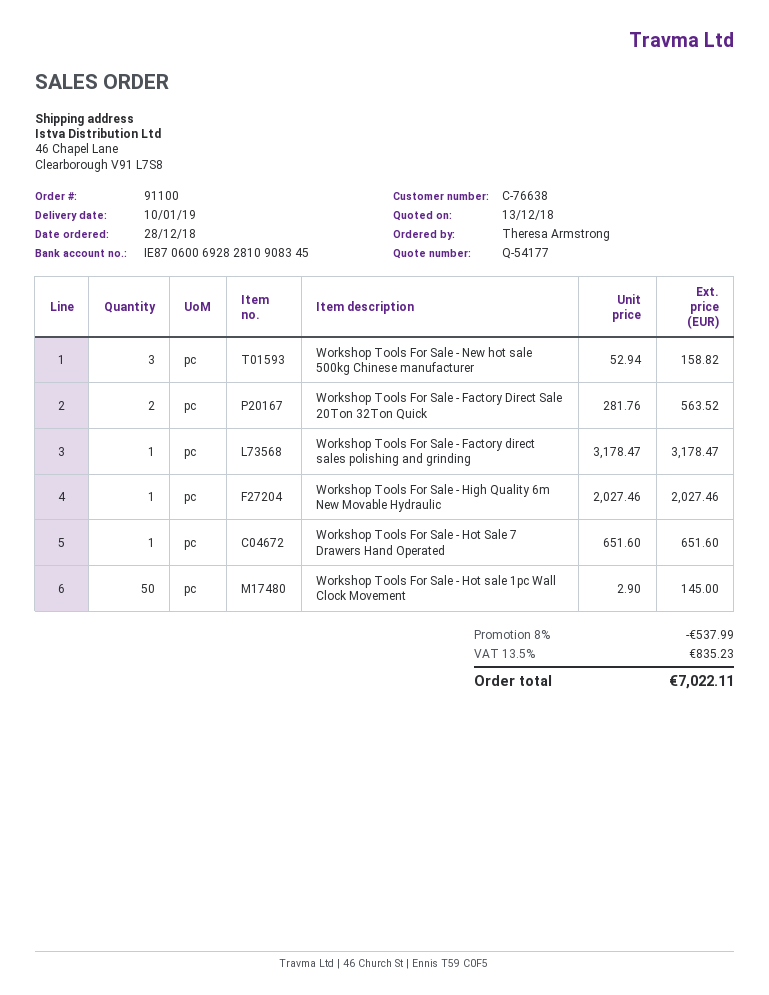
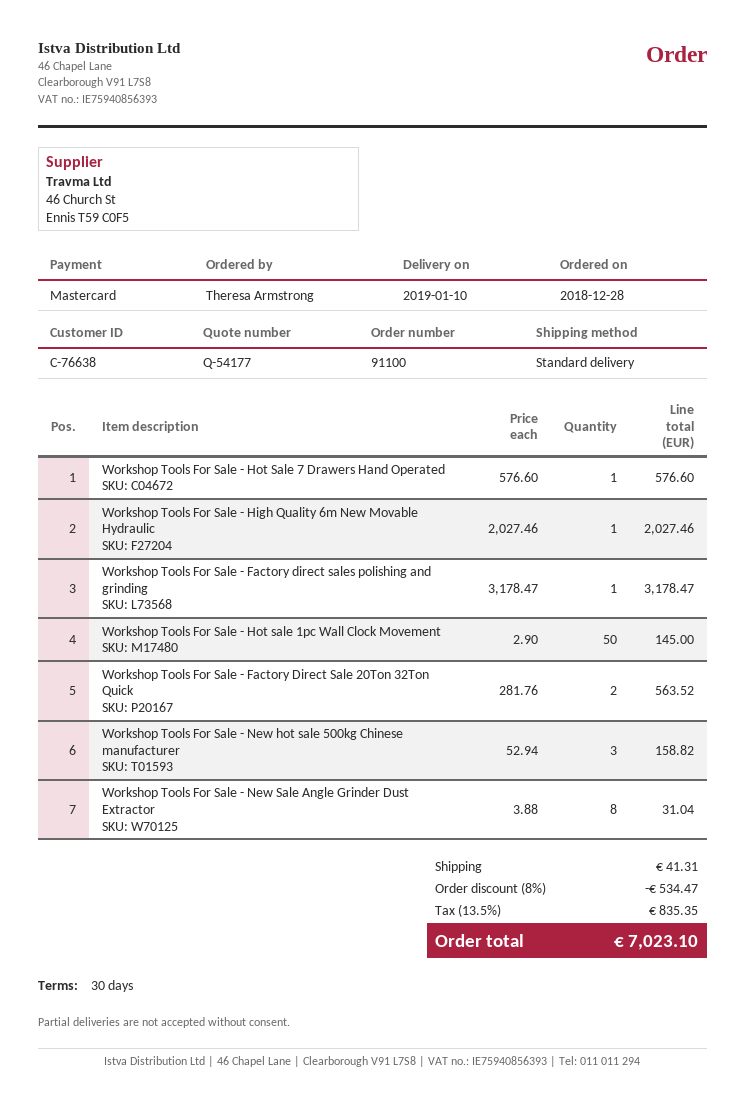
Workshop Tools For Sale - Hot Sale 7 Drawers Hand Operated: 1 x 651.60 = 651.60 -> 1 x 576.60 = 576.60
Workshop Tools For Sale - New Sale Angle Grinder Dust Extractor: none -> 8 x 3.88 = 31.04
discount: 8% = 537.99 -> 8% = 534.47
shipping: none -> 41.31
tax: 13.5% = 835.23 -> 13.5% = 835.35
total: 7022.11 -> 7023.10

